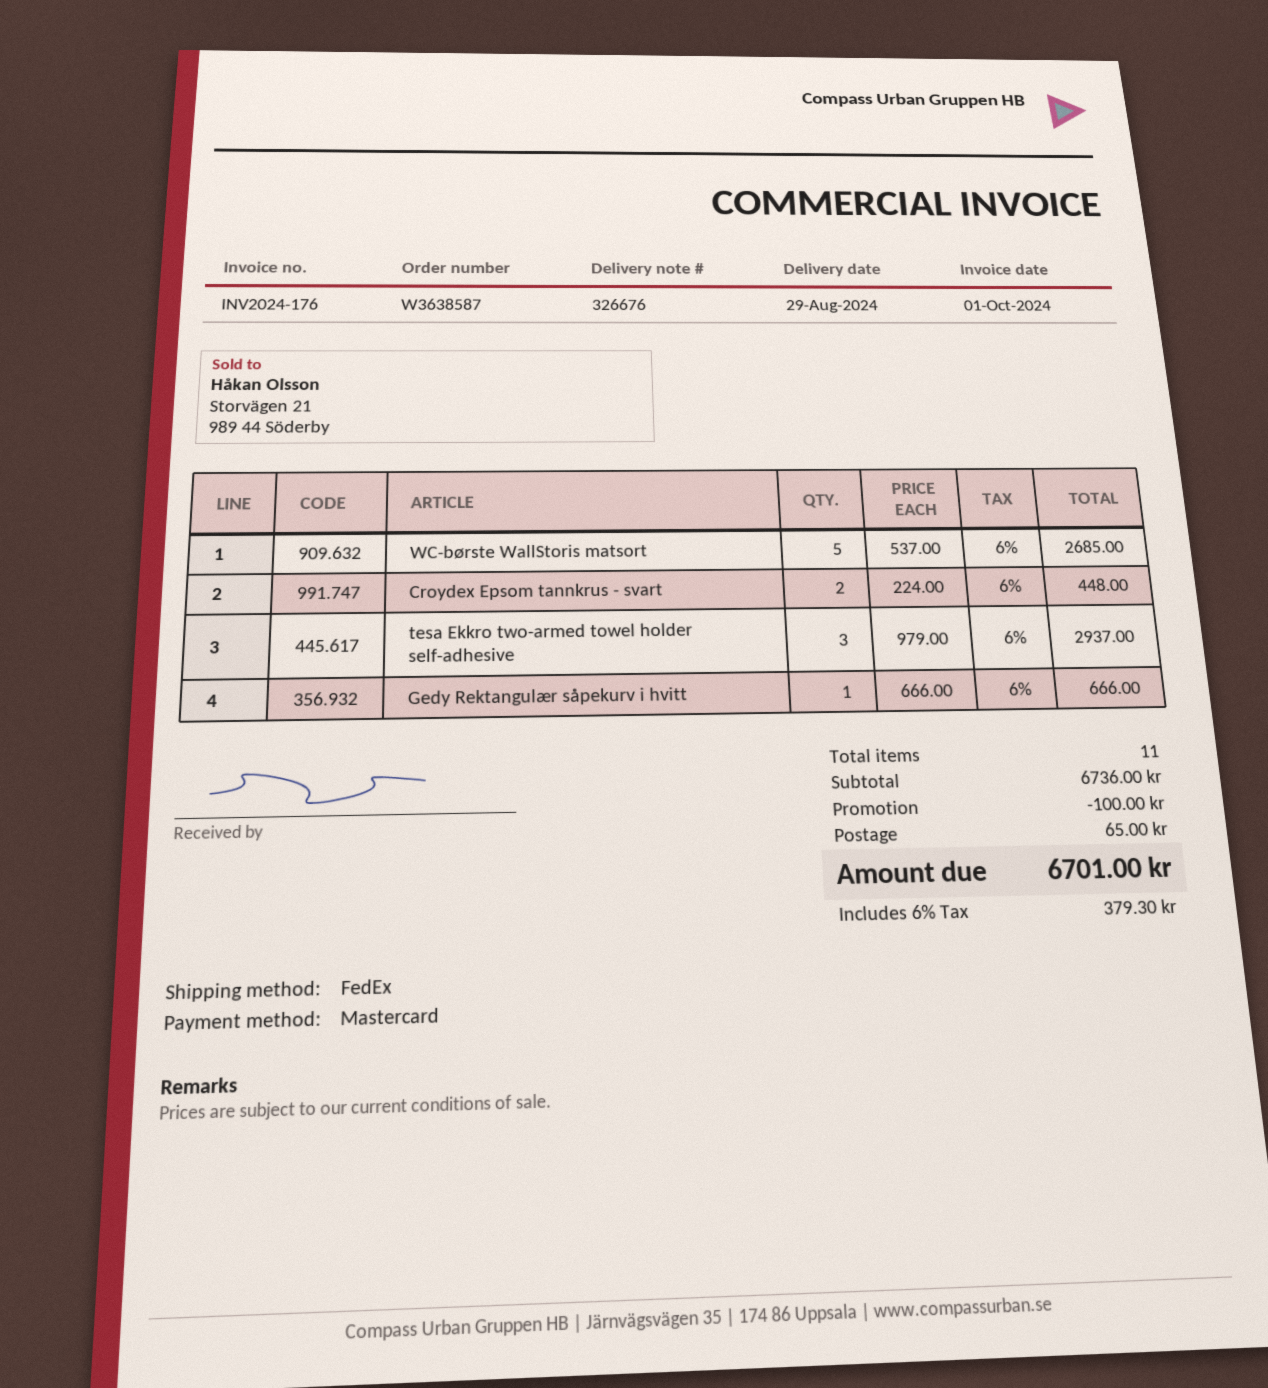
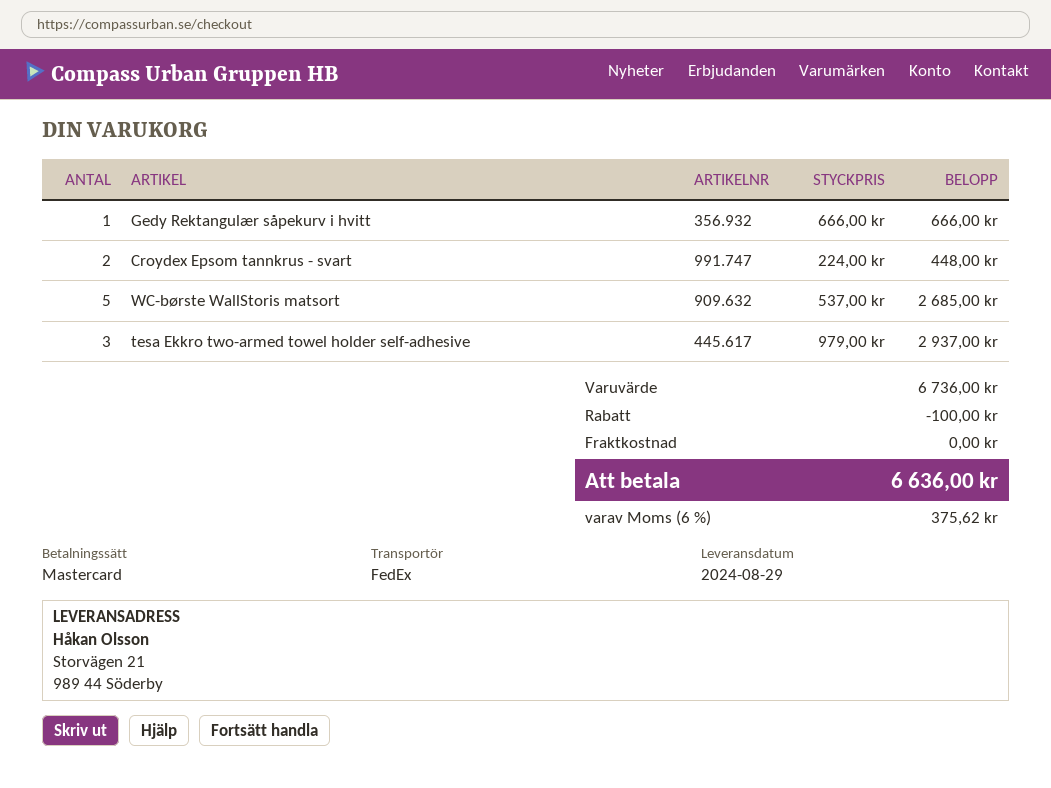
shipping: 65.00 -> 0.00
tax: 6% = 379.30 -> 6% = 375.62
total: 6701.00 -> 6636.00

